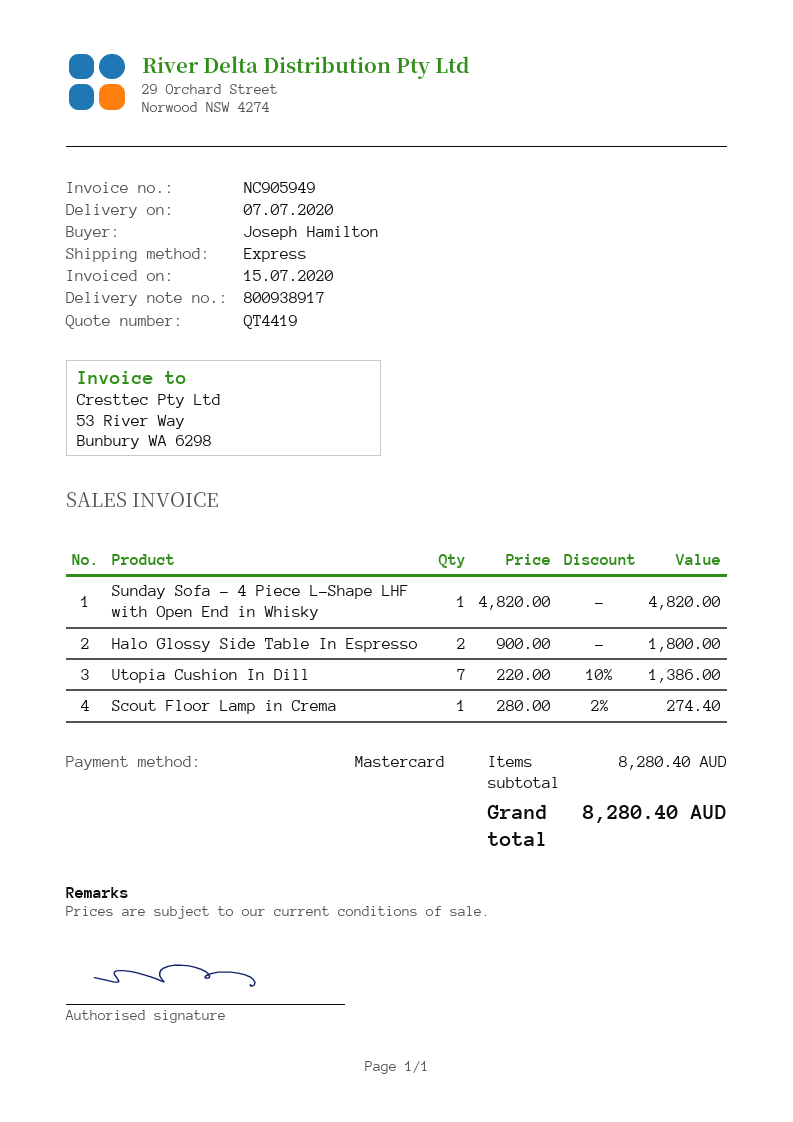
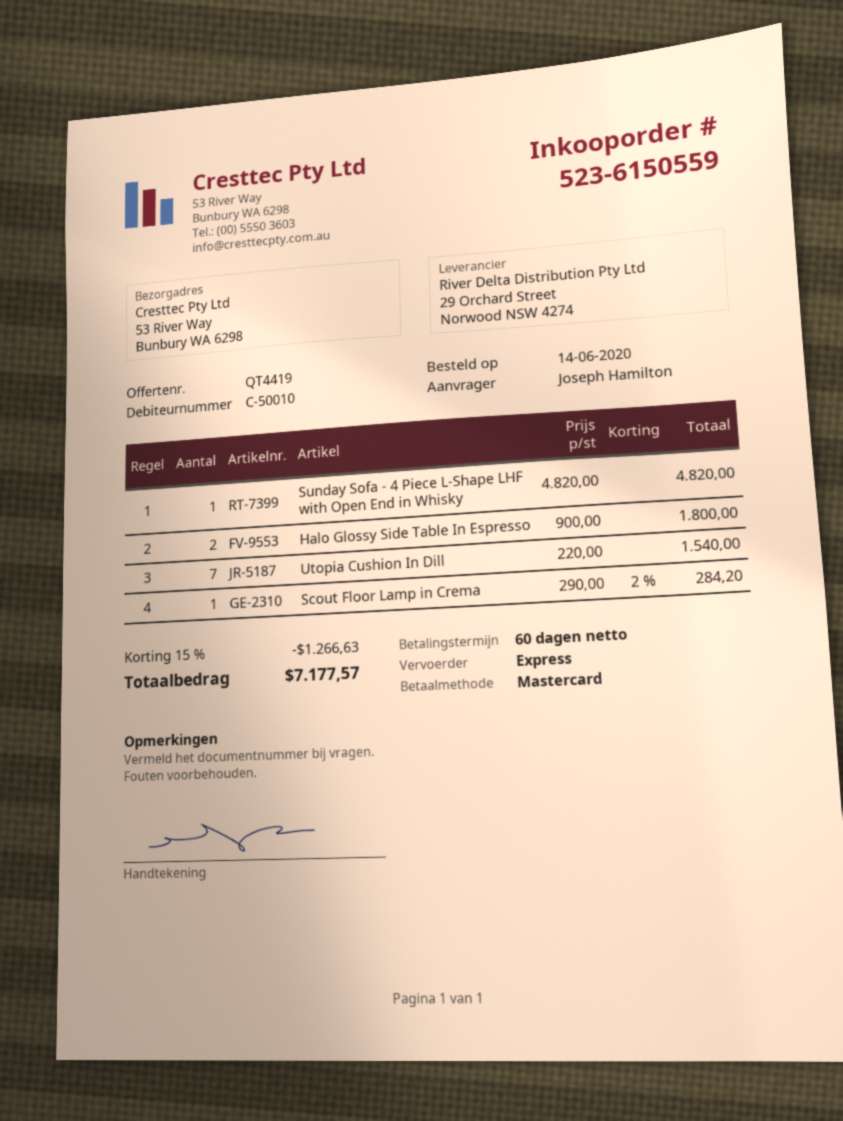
Utopia Cushion In Dill: 7 x 220.00 - 10% = 1386.00 -> 7 x 220.00 = 1540.00
Scout Floor Lamp in Crema: 1 x 280.00 - 2% = 274.40 -> 1 x 290.00 - 2% = 284.20
discount: none -> 15% = 1266.63
total: 8280.40 -> 7177.57

